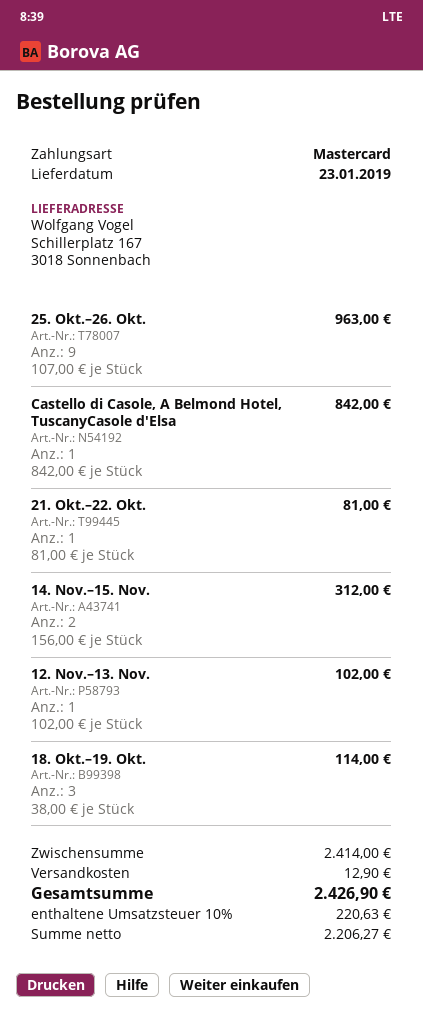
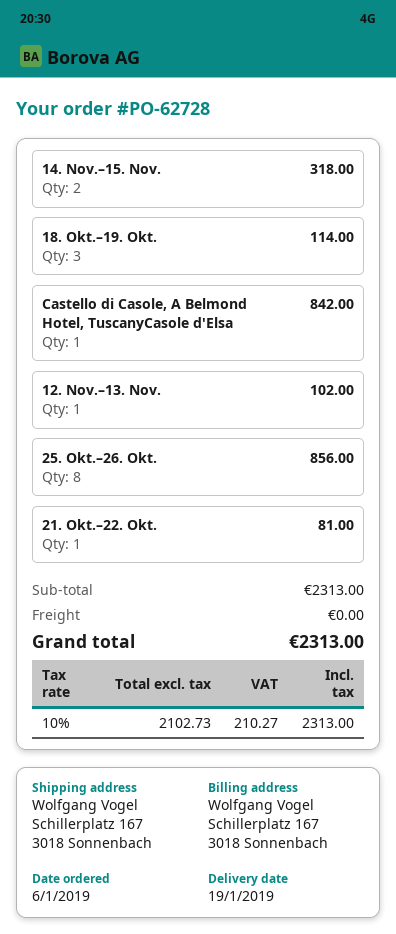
delivery date: 2019-01-23 -> 2019-01-19
25. Okt.–26. Okt.: 9 for 963.00 -> 8 for 856.00
14. Nov.–15. Nov.: 2 for 312.00 -> 2 for 318.00
subtotal: 2414.00 -> 2313.00
shipping: 12.90 -> 0.00
net: 2206.27 -> 2102.73
tax: 10% = 220.63 -> 10% = 210.27
total: 2426.90 -> 2313.00

